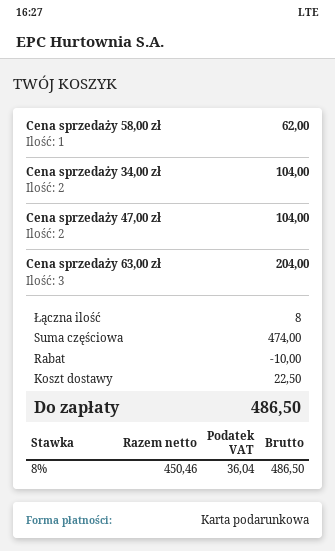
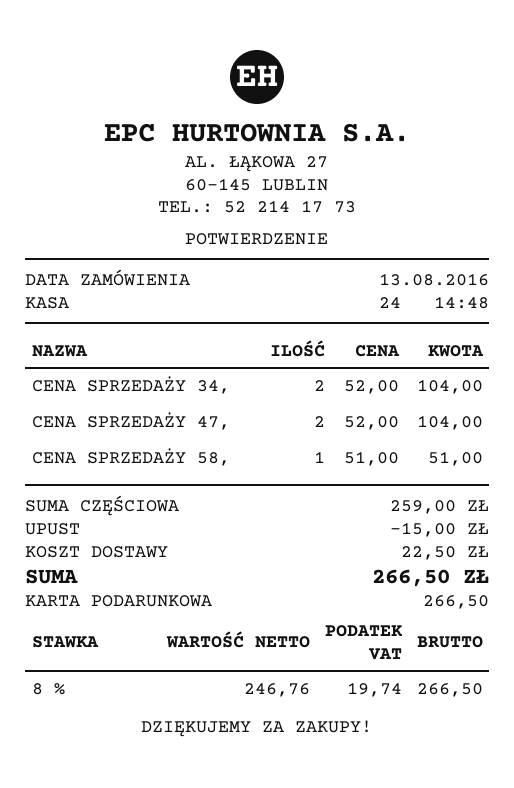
Cena sprzedaży 58,00 zł: 1 for 62.00 -> 1 for 51.00
Cena sprzedaży 63,00 zł: 3 for 204.00 -> none
subtotal: 474.00 -> 259.00
discount: 10.00 -> 15.00
net: 450.46 -> 246.76
tax: 8% = 36.04 -> 8% = 19.74
total: 486.50 -> 266.50

